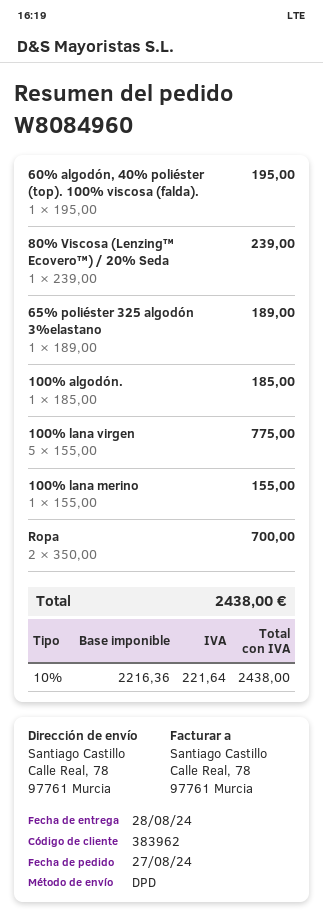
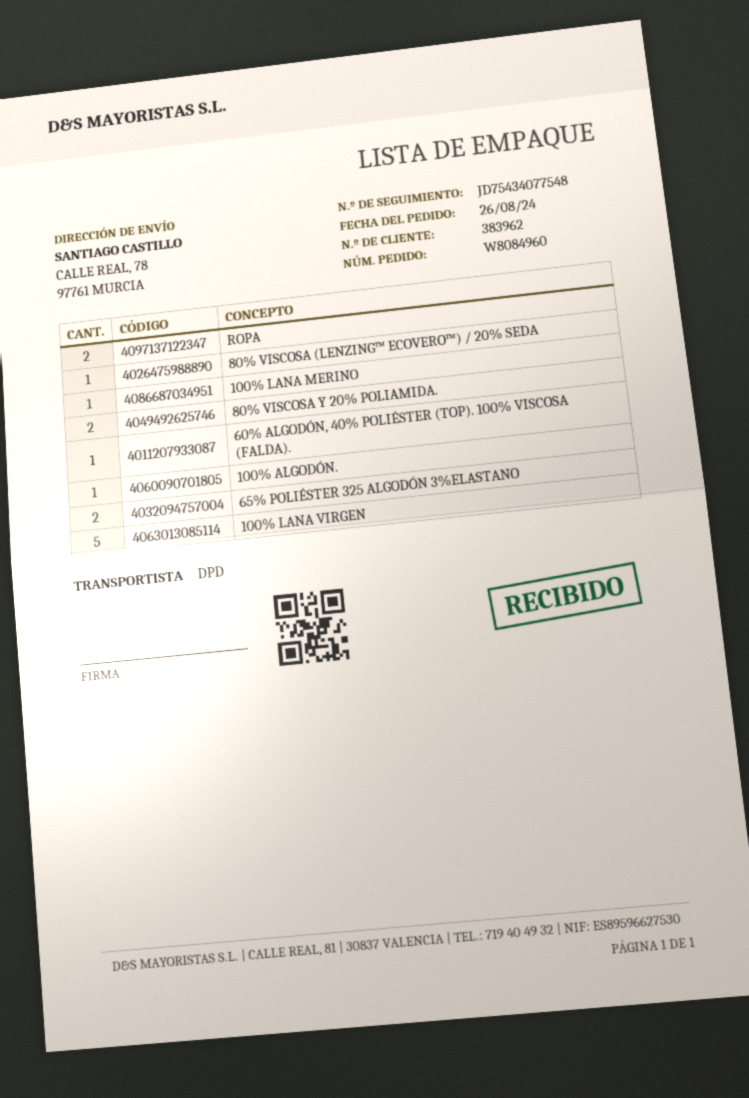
order date: 2024-08-27 -> 2024-08-26
65% poliéster 325 algodón 3%elastano: 1 -> 2
80% VISCOSA Y 20% POLIAMIDA.: none -> 2

